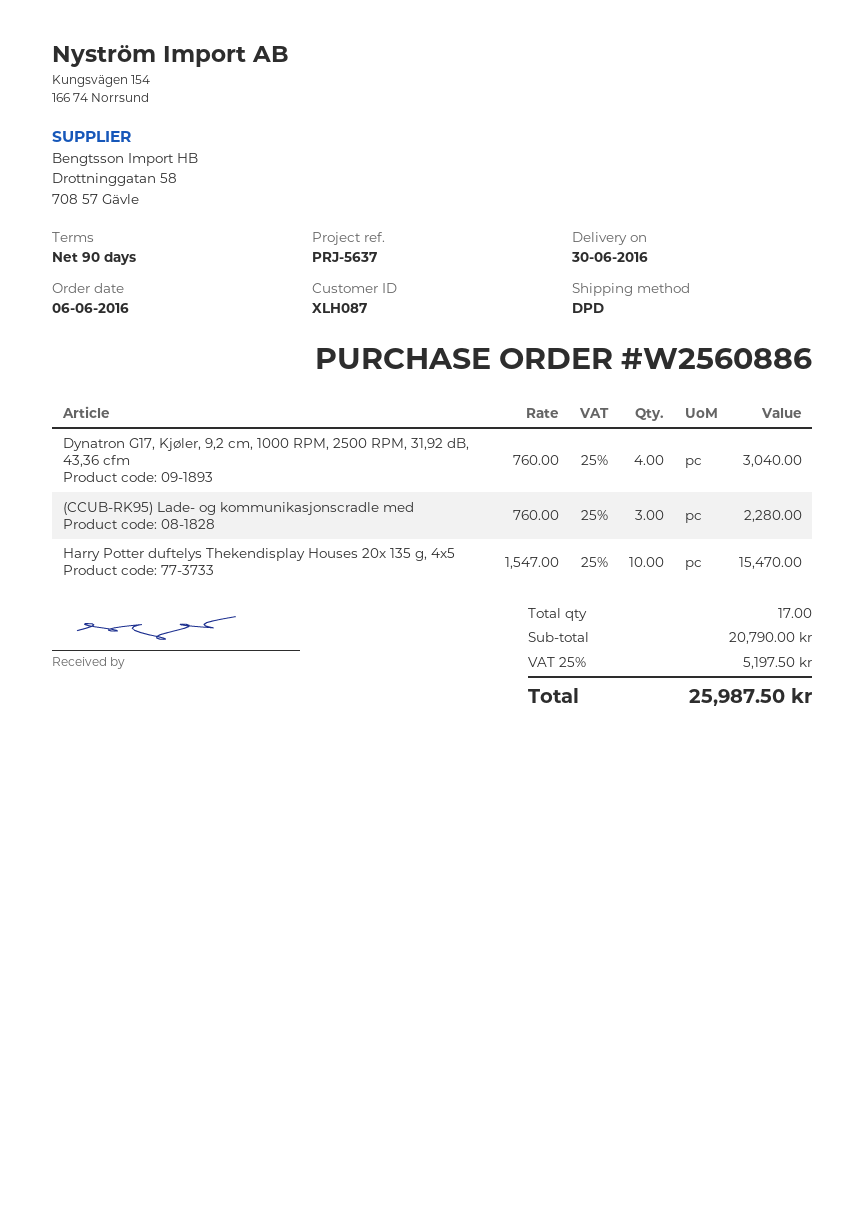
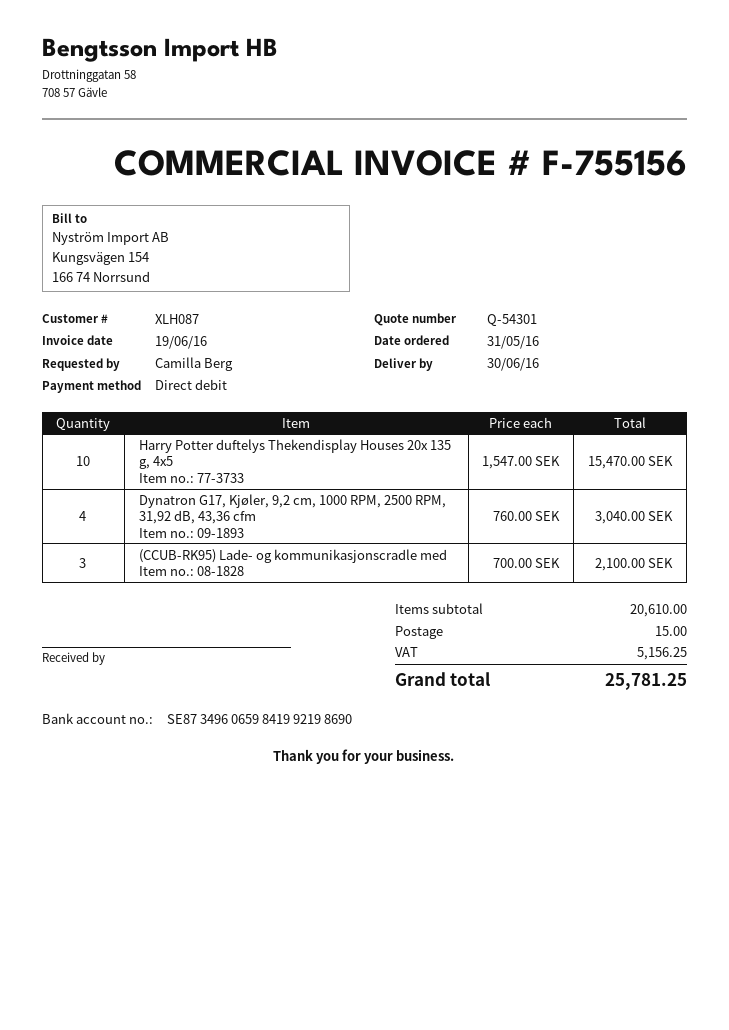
order date: 2016-06-06 -> 2016-05-31
(CCUB-RK95) Lade- og kommunikasjonscradle med: 3 x 760.00 = 2280.00 -> 3 x 700.00 = 2100.00
subtotal: 20790.00 -> 20610.00
shipping: none -> 15.00
tax: 5197.50 -> 5156.25
total: 25987.50 -> 25781.25

